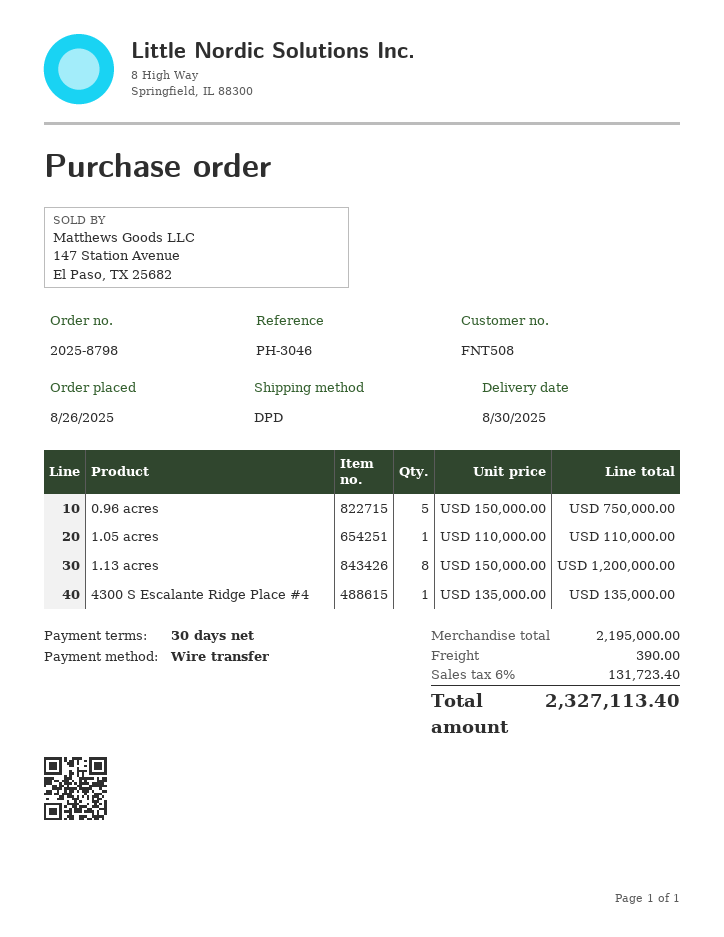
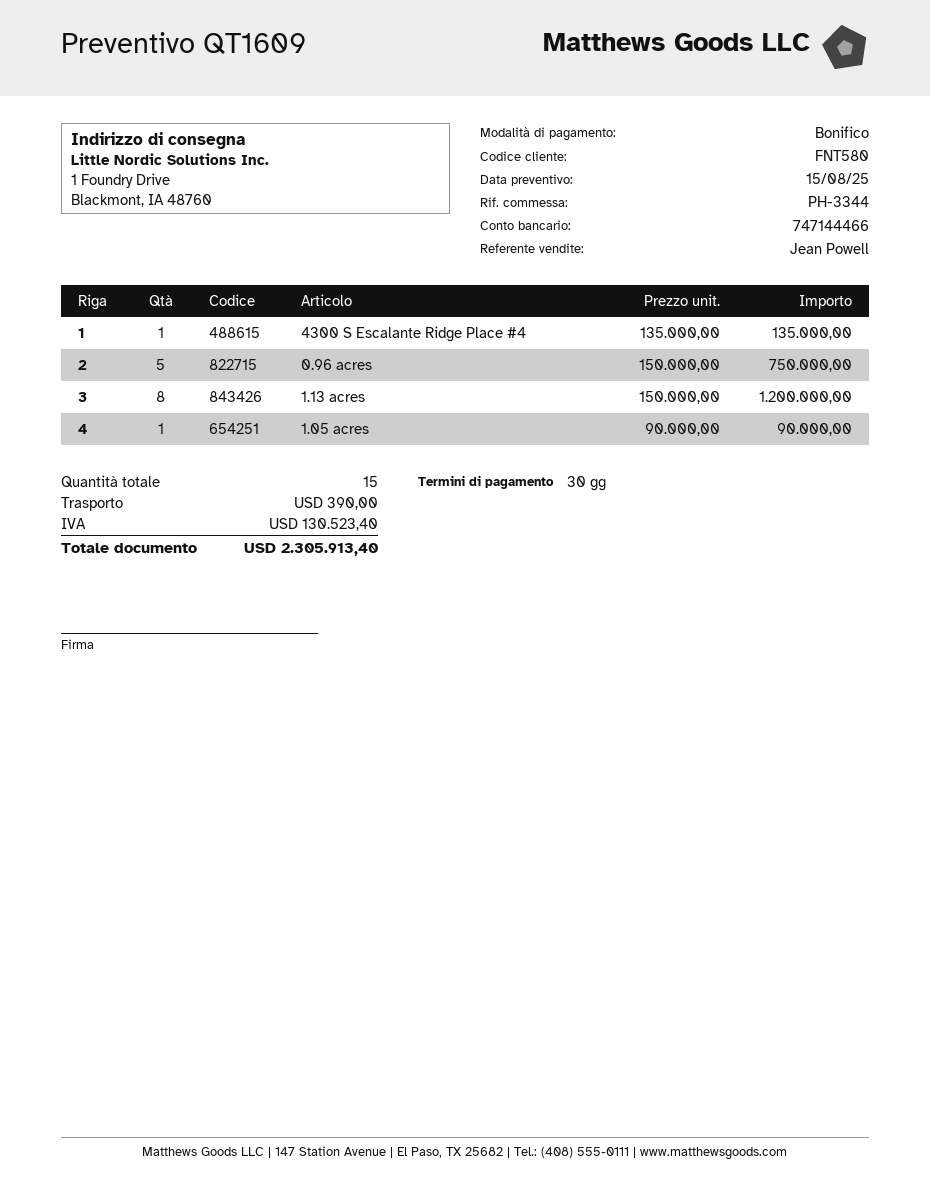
customer number: FNT508 -> FNT580
reference: PH-3046 -> PH-3344
1.05 acres: 1 x 110000.00 = 110000.00 -> 1 x 90000.00 = 90000.00
tax: 131723.40 -> 130523.40
total: 2327113.40 -> 2305913.40

